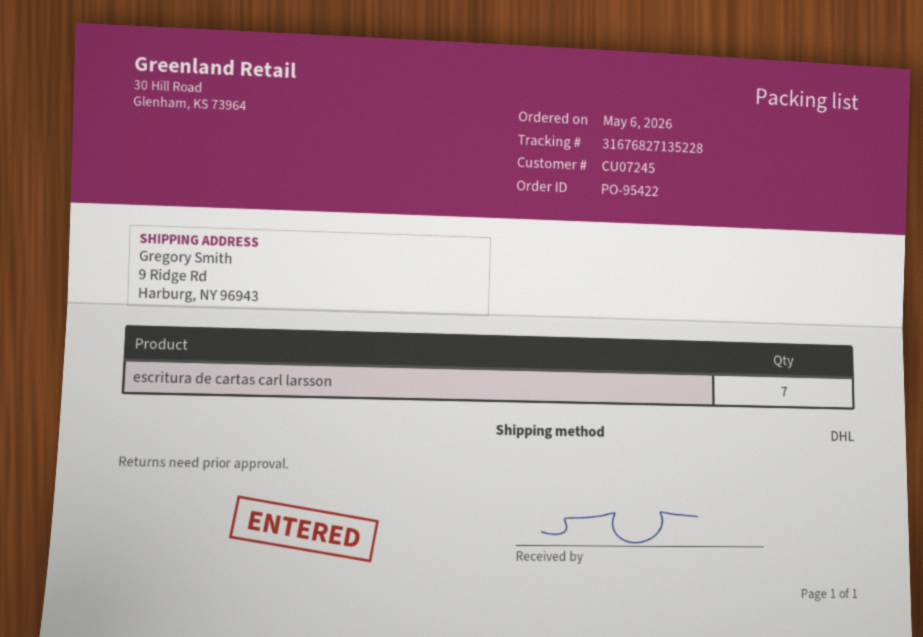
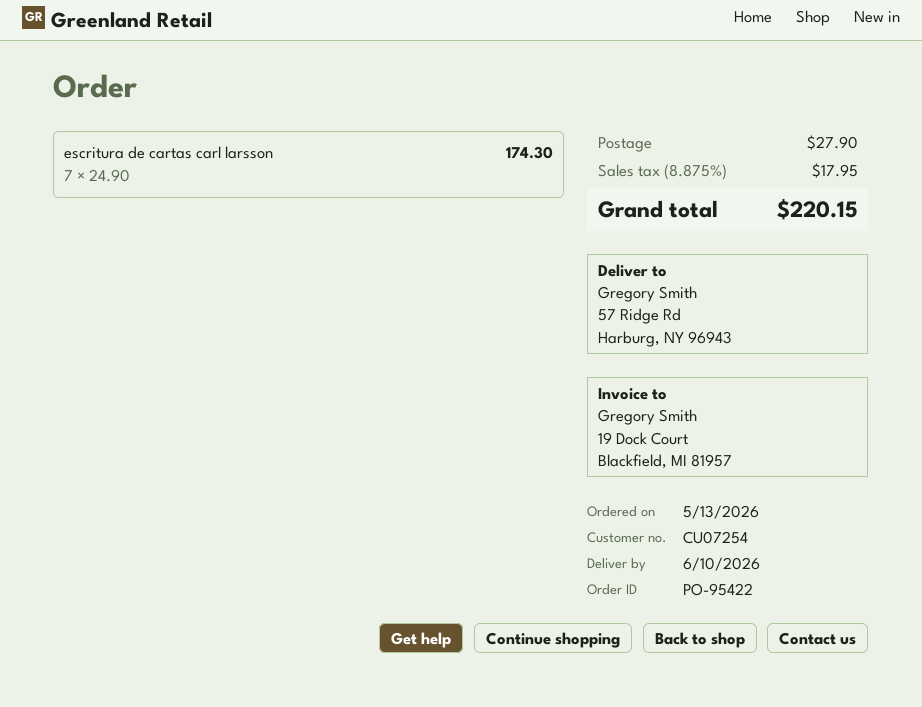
order date: 2026-05-06 -> 2026-05-13
customer number: CU07245 -> CU07254
ship to: 9 Ridge Rd, Harburg, NY 96943 -> 57 Ridge Rd, Harburg, NY 96943

